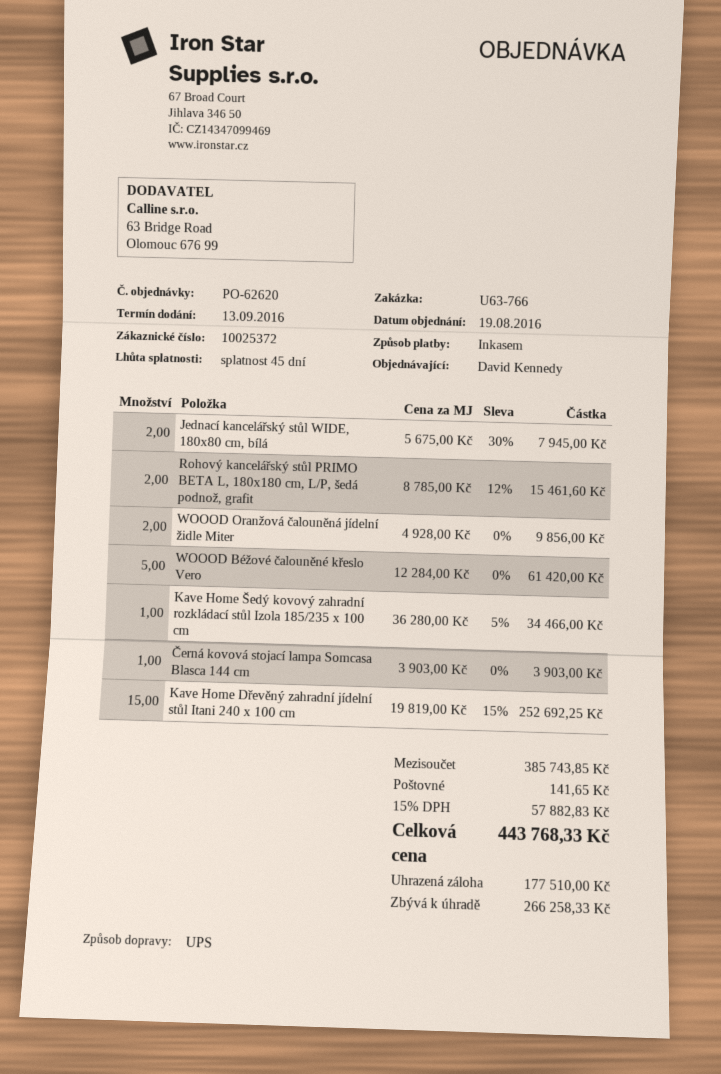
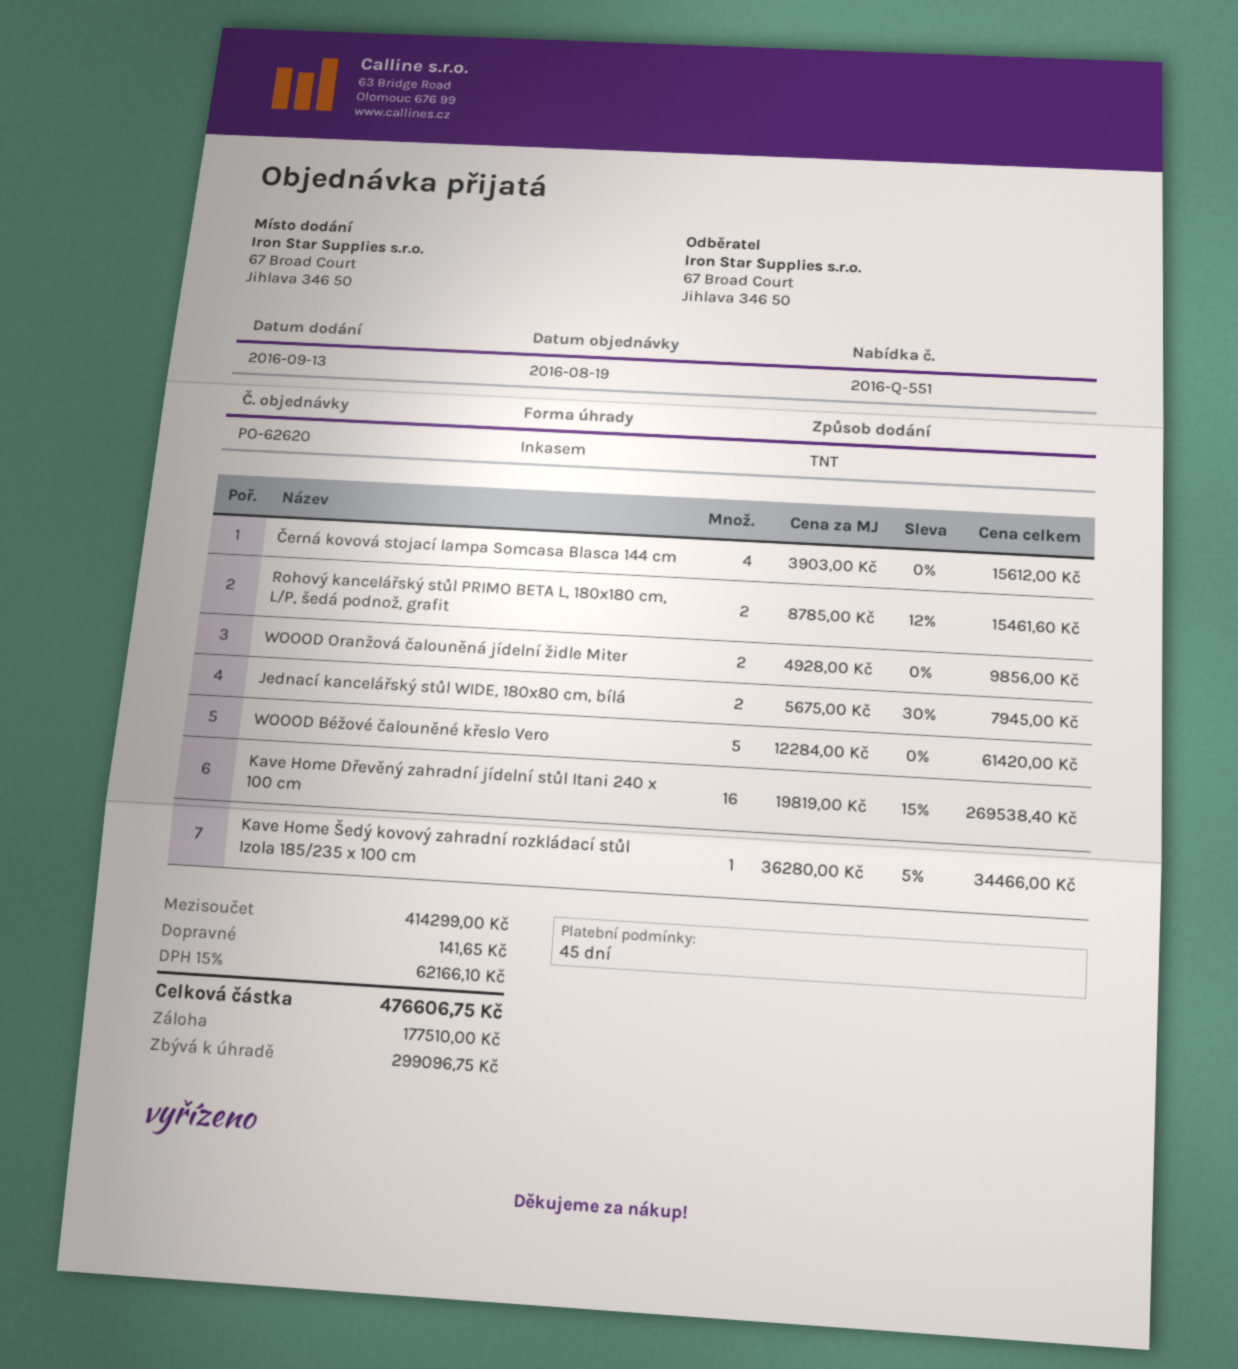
shipping method: UPS -> TNT
Černá kovová stojací lampa Somcasa Blasca 144 cm: 1 x 3903.00 = 3903.00 -> 4 x 3903.00 = 15612.00
Kave Home Dřevěný zahradní jídelní stůl Itani 240 x 100 cm: 15 x 19819.00 - 15% = 252692.25 -> 16 x 19819.00 - 15% = 269538.40
subtotal: 385743.85 -> 414299.00
tax: 15% = 57882.83 -> 15% = 62166.10
total: 443768.33 -> 476606.75
balance: 266258.33 -> 299096.75

